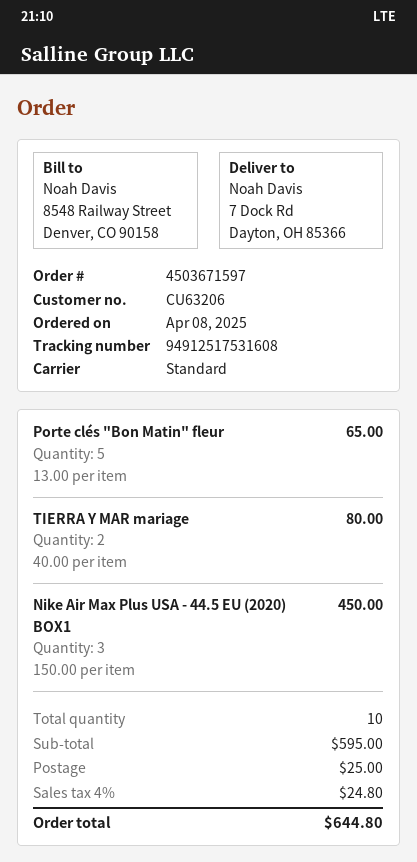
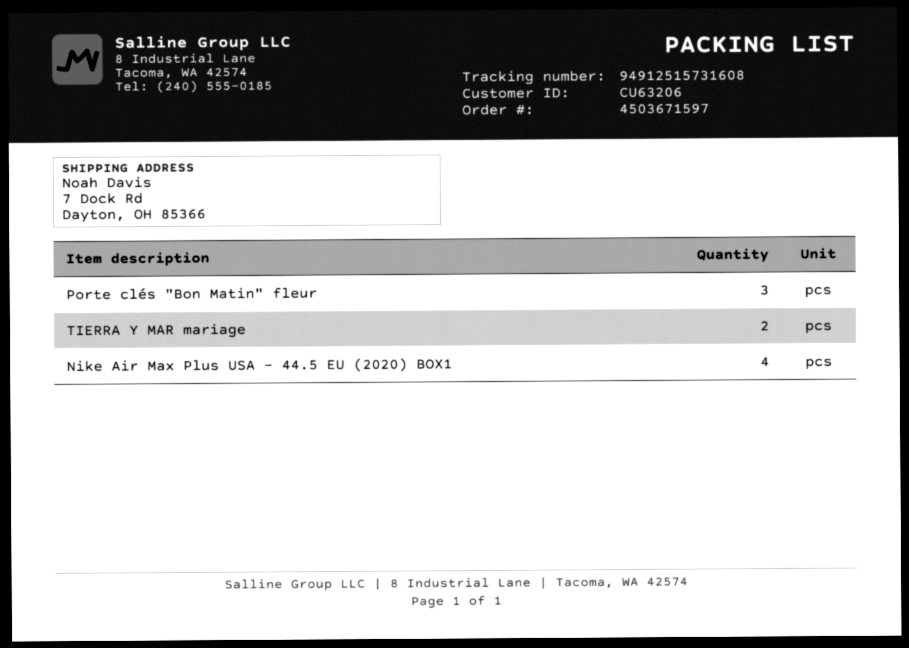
tracking number: 94912517531608 -> 94912515731608
Porte clés "Bon Matin" fleur: 5 -> 3
Nike Air Max Plus USA - 44.5 EU (2020) BOX1: 3 -> 4

